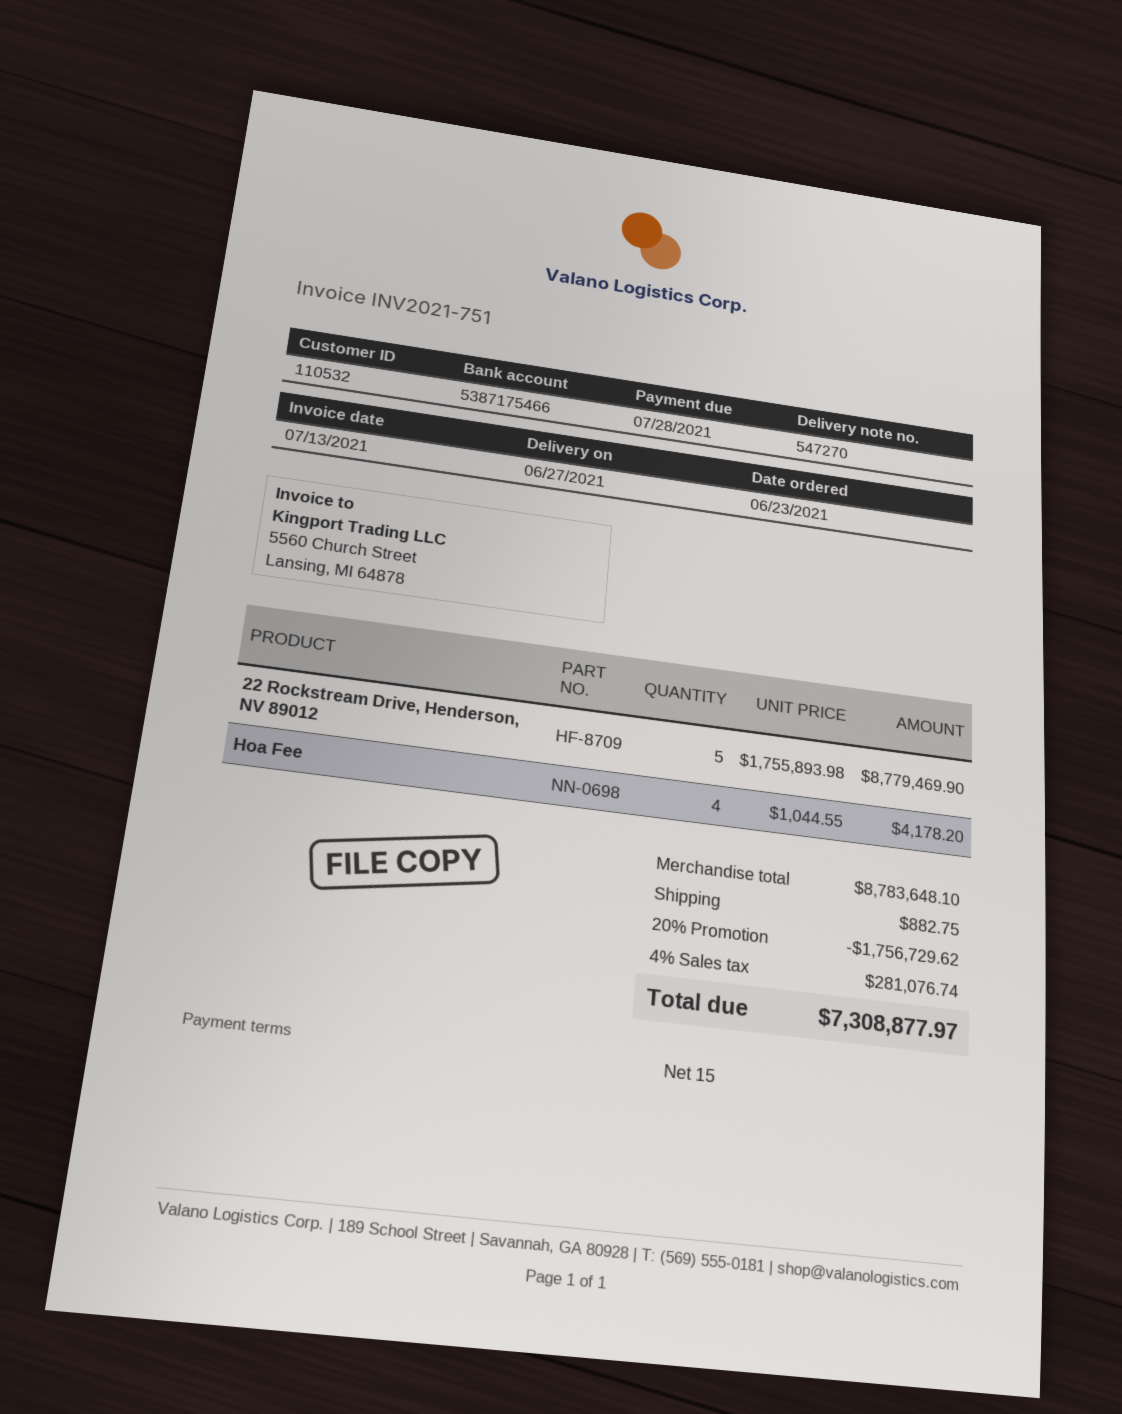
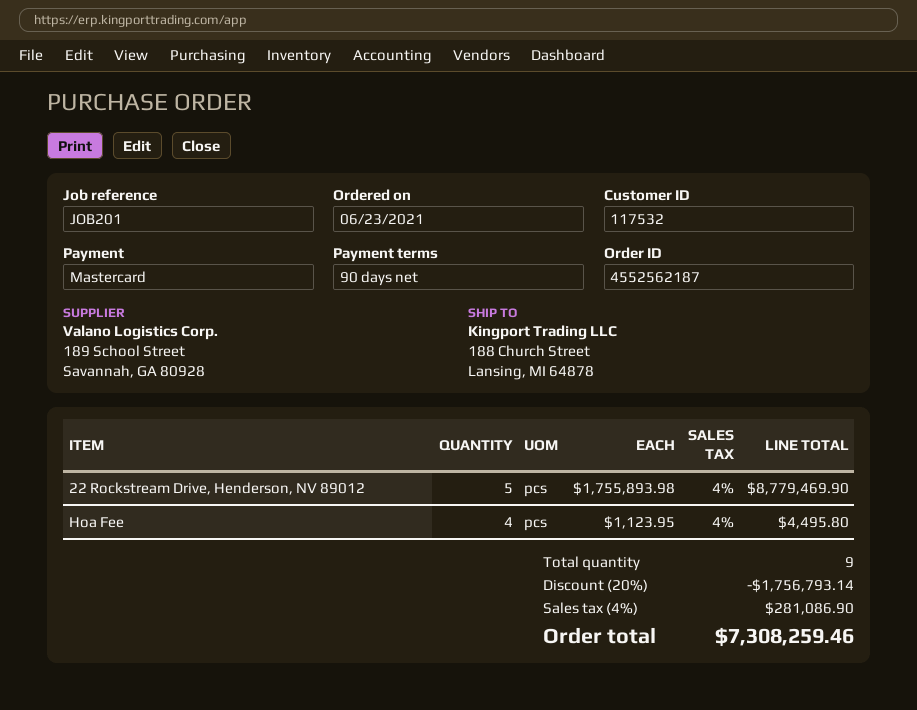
payment terms: 15 days -> 90 days
customer number: 110532 -> 117532
Hoa Fee: 4 x 1044.55 = 4178.20 -> 4 x 1123.95 = 4495.80
discount: 20% = 1756729.62 -> 20% = 1756793.14
shipping: 882.75 -> none
tax: 4% = 281076.74 -> 4% = 281086.90
total: 7308877.97 -> 7308259.46

